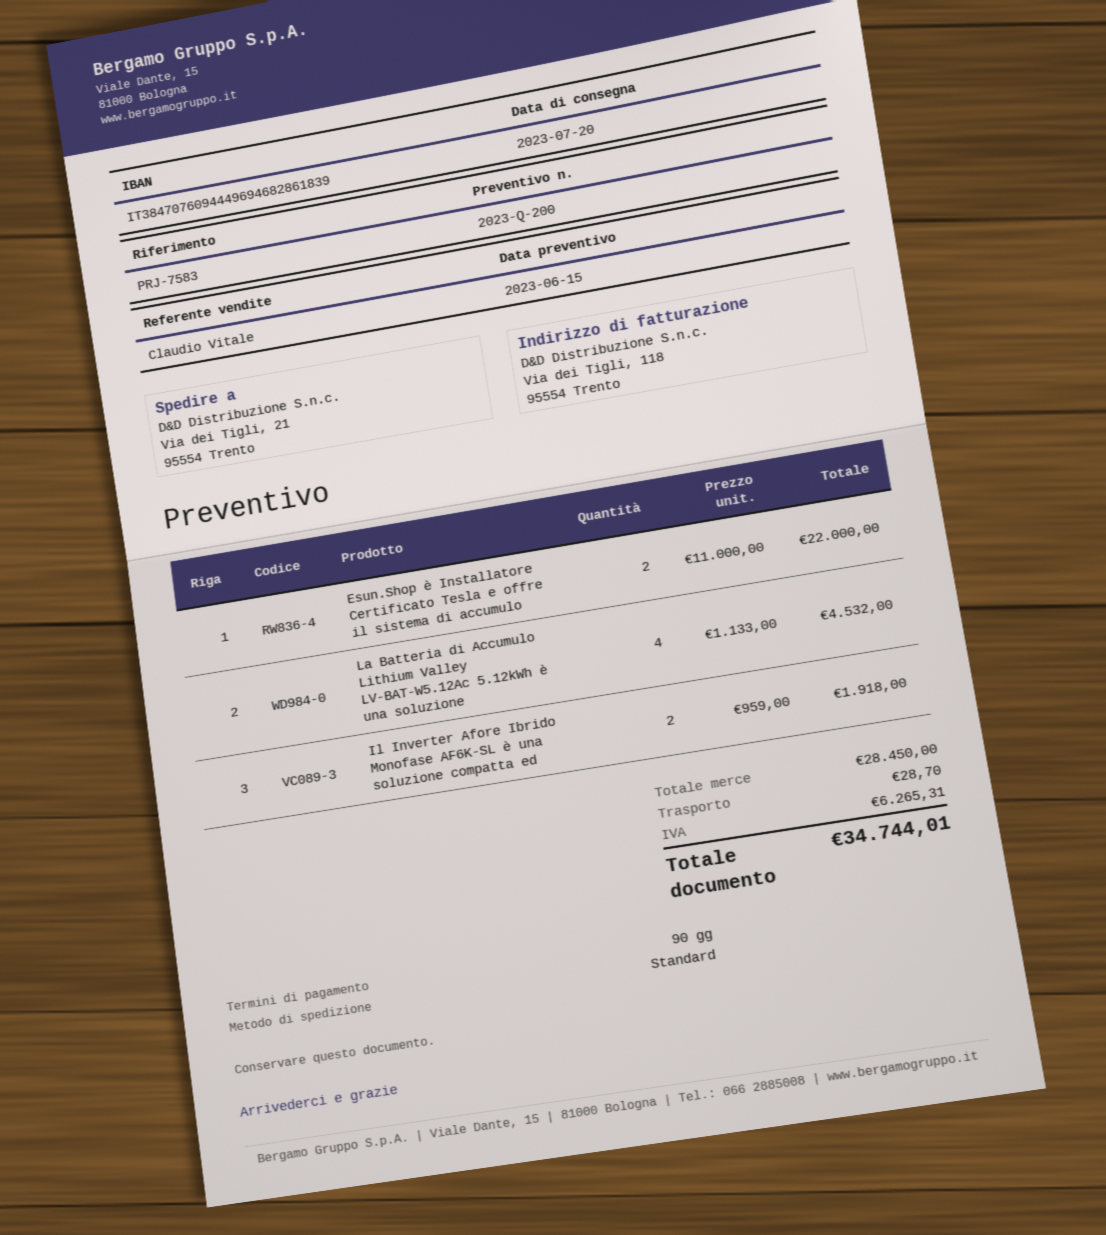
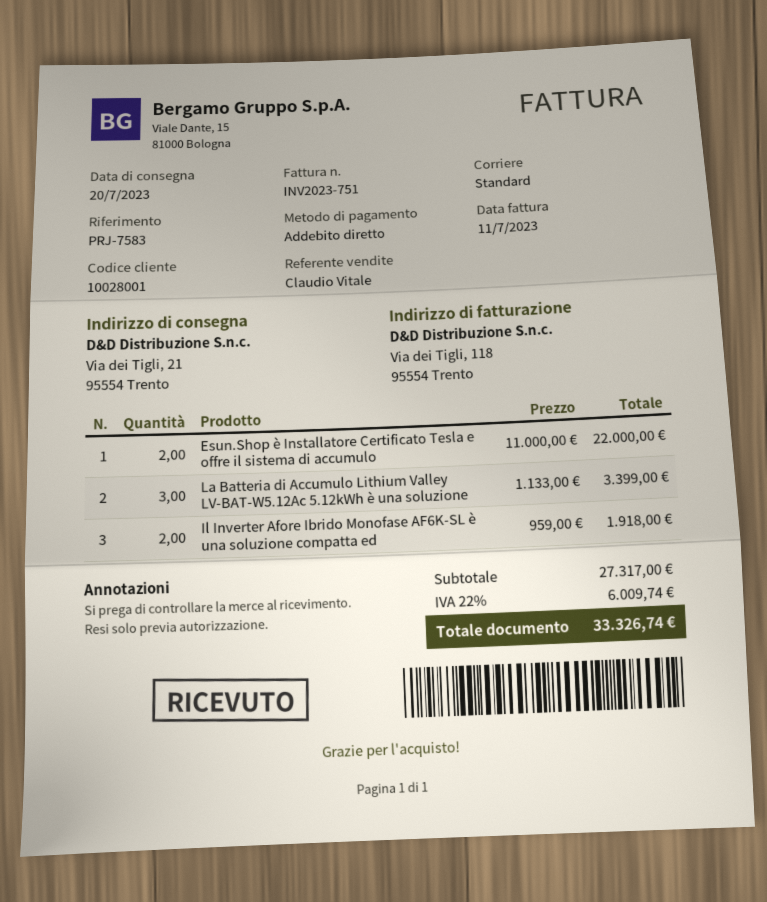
La Batteria di Accumulo Lithium Valley LV-BAT-W5.12Ac 5.12kWh è una soluzione: 4 x 1133.00 = 4532.00 -> 3 x 1133.00 = 3399.00
subtotal: 28450.00 -> 27317.00
shipping: 28.70 -> none
tax: 6265.31 -> 6009.74
total: 34744.01 -> 33326.74

